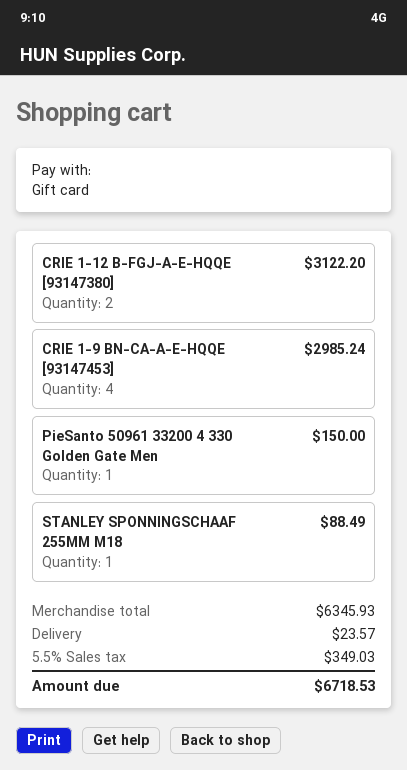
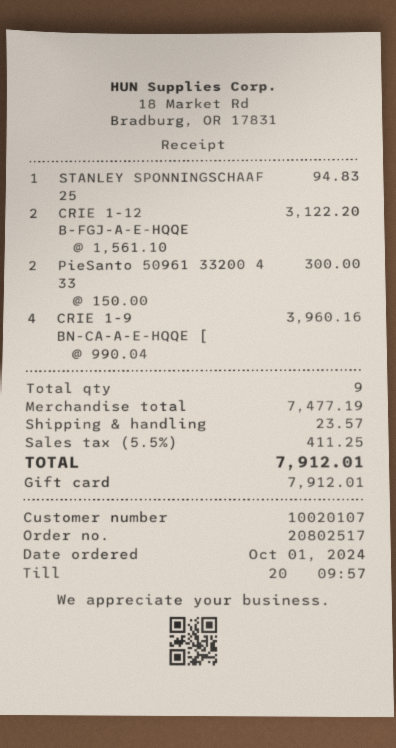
CRIE 1-9 BN-CA-A-E-HQQE [93147453]: 4 for 2985.24 -> 4 for 3960.16
PieSanto 50961 33200 4 330 Golden Gate Men: 1 for 150.00 -> 2 for 300.00
STANLEY SPONNINGSCHAAF 255MM M18: 1 for 88.49 -> 1 for 94.83
subtotal: 6345.93 -> 7477.19
tax: 5.5% = 349.03 -> 5.5% = 411.25
total: 6718.53 -> 7912.01

